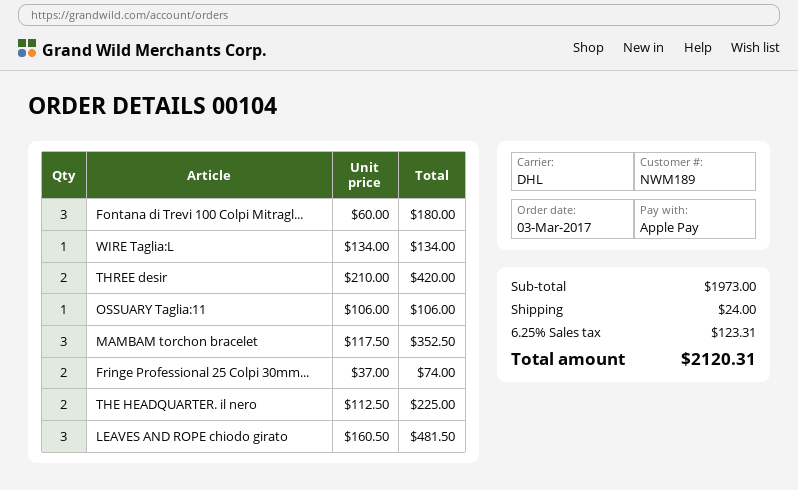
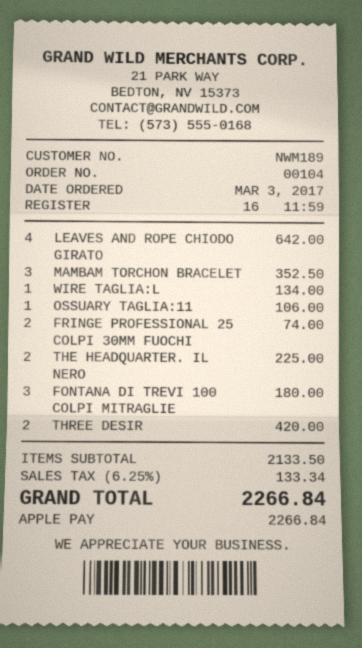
LEAVES AND ROPE chiodo girato: 3 for 481.50 -> 4 for 642.00
subtotal: 1973.00 -> 2133.50
shipping: 24.00 -> none
tax: 6.25% = 123.31 -> 6.25% = 133.34
total: 2120.31 -> 2266.84

